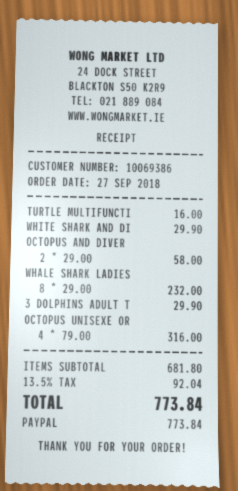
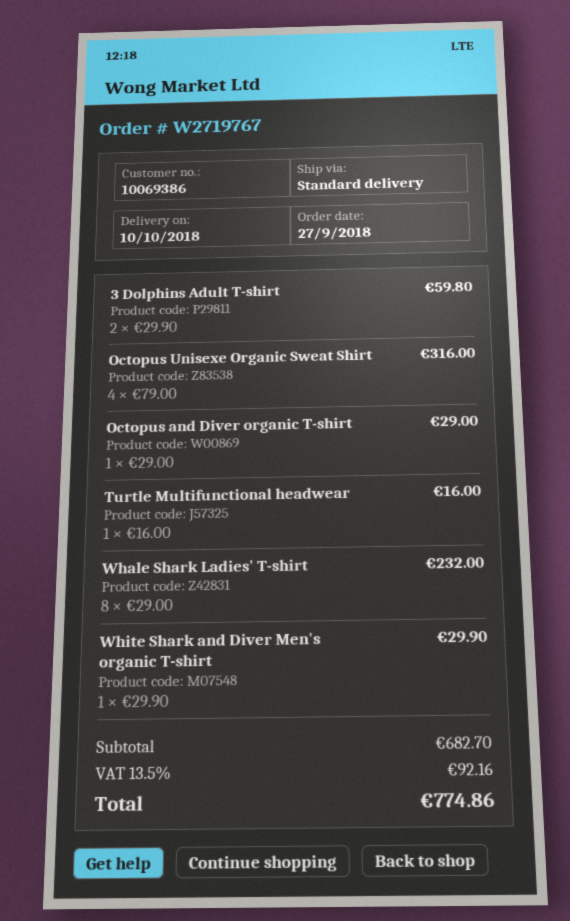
OCTOPUS AND DIVER: 2 x 29.00 = 58.00 -> 1 x 29.00 = 29.00
3 DOLPHINS ADULT T: 1 x 29.90 = 29.90 -> 2 x 29.90 = 59.80
subtotal: 681.80 -> 682.70
tax: 13.5% = 92.04 -> 13.5% = 92.16
total: 773.84 -> 774.86

